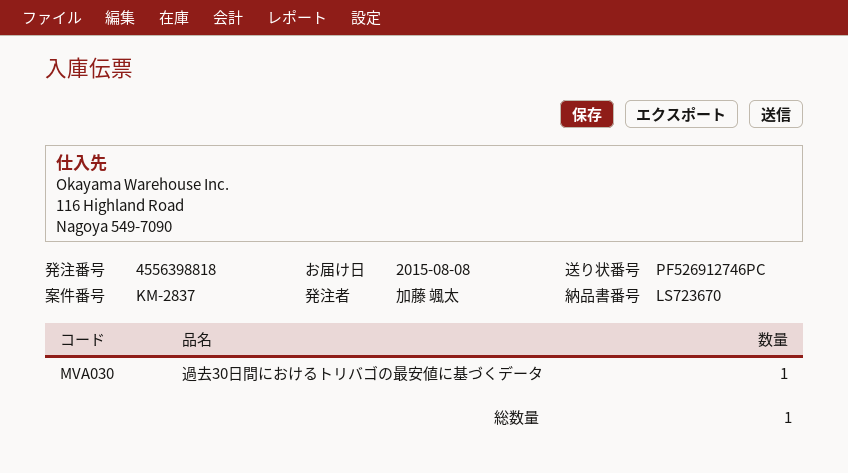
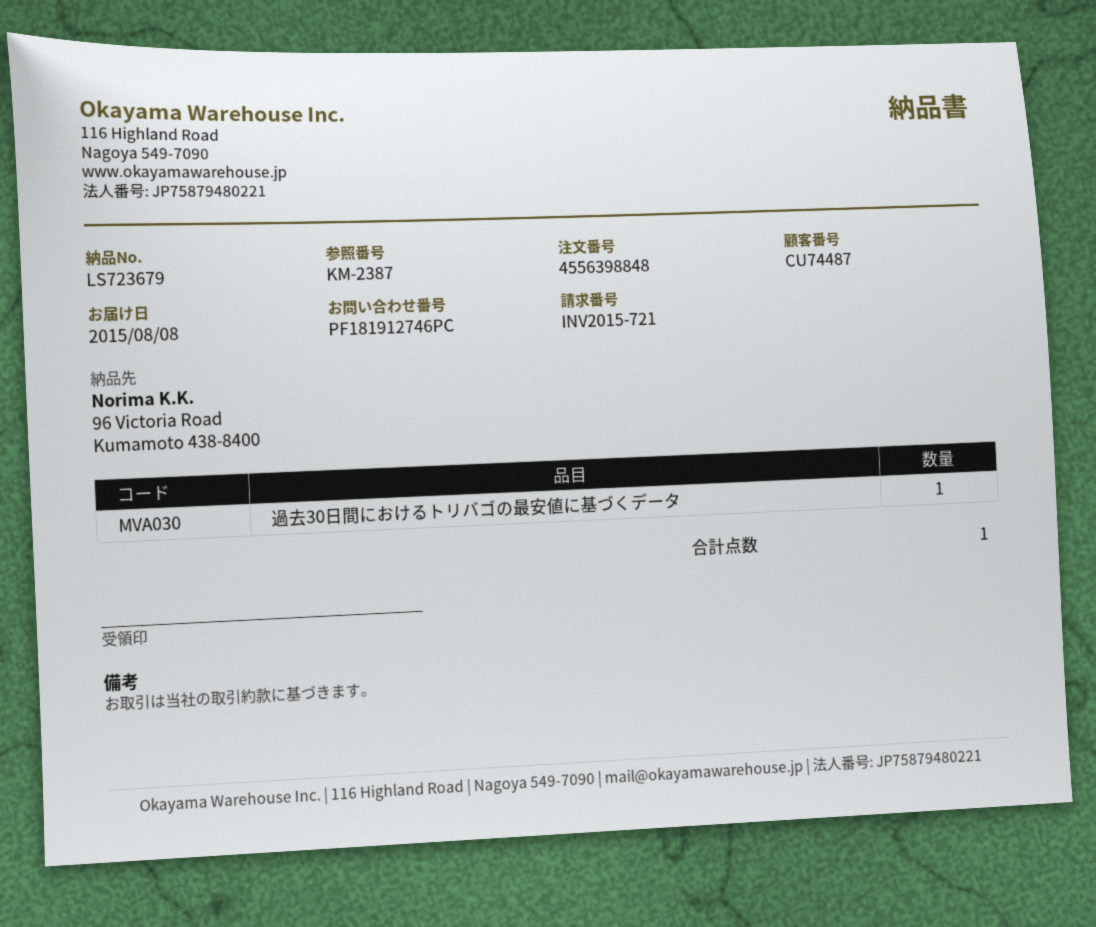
order number: 4556398818 -> 4556398848
delivery note number: LS723670 -> LS723679
reference: KM-2837 -> KM-2387
tracking number: PF526912746PC -> PF181912746PC

